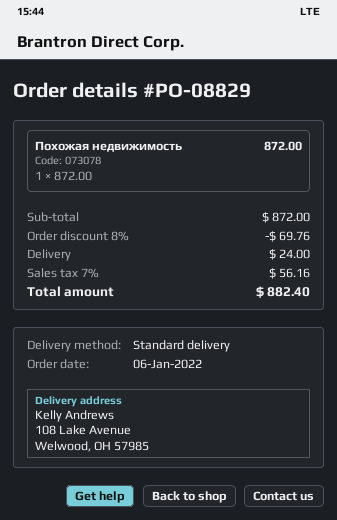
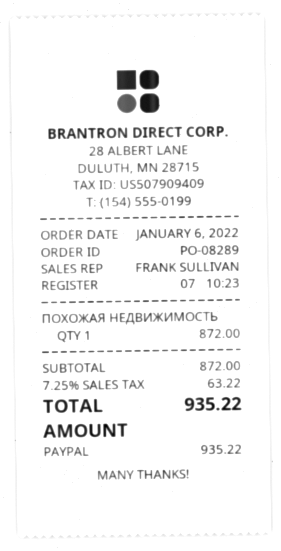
order number: PO-08829 -> PO-08289
discount: 8% = 69.76 -> none
shipping: 24.00 -> none
tax: 7% = 56.16 -> 7.25% = 63.22
total: 882.40 -> 935.22

